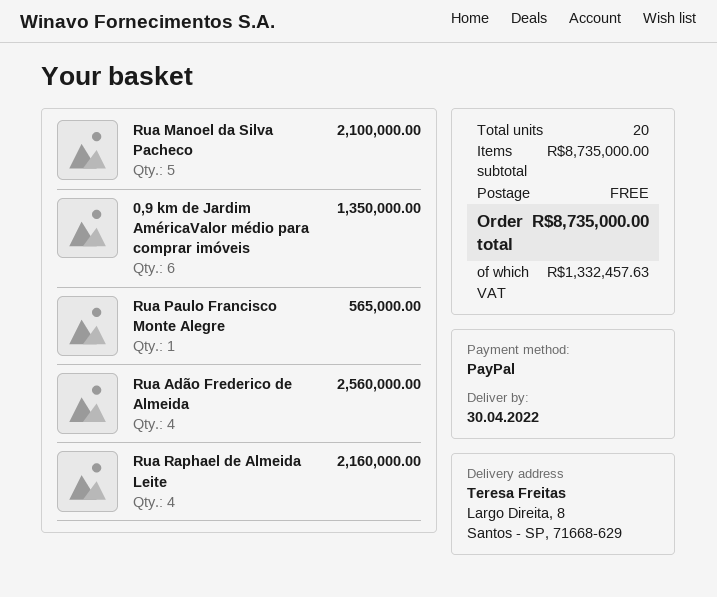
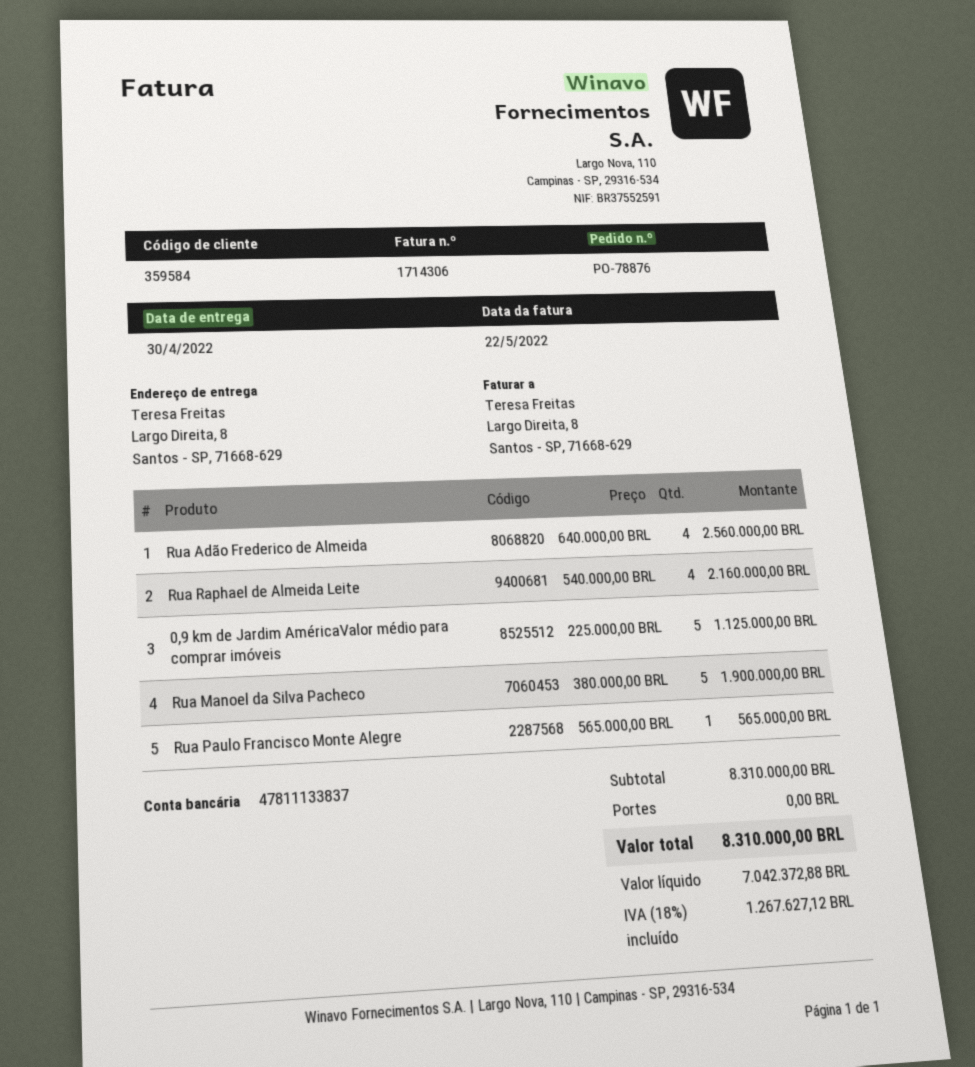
Rua Manoel da Silva Pacheco: 5 for 2100000.00 -> 5 for 1900000.00
0,9 km de Jardim AméricaValor médio para comprar imóveis: 6 for 1350000.00 -> 5 for 1125000.00
subtotal: 8735000.00 -> 8310000.00
tax: 1332457.63 -> 1267627.12
total: 8735000.00 -> 8310000.00

